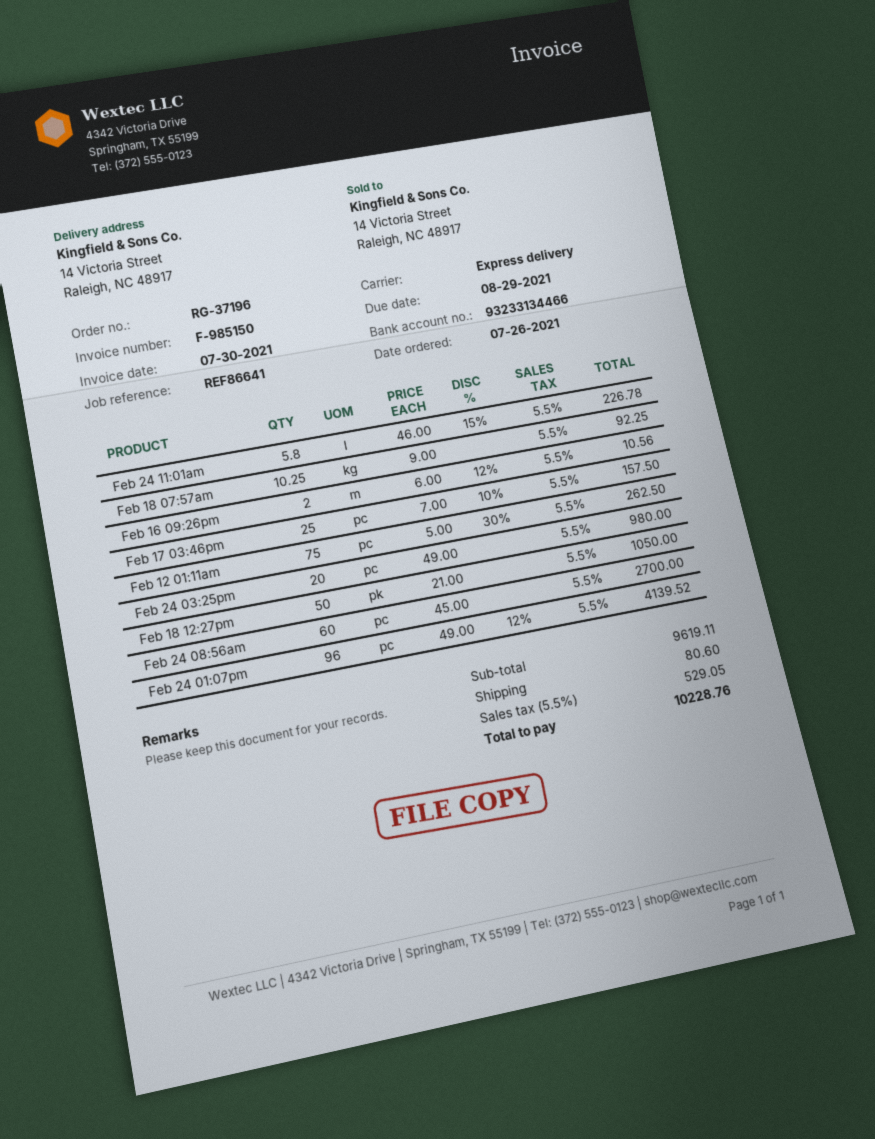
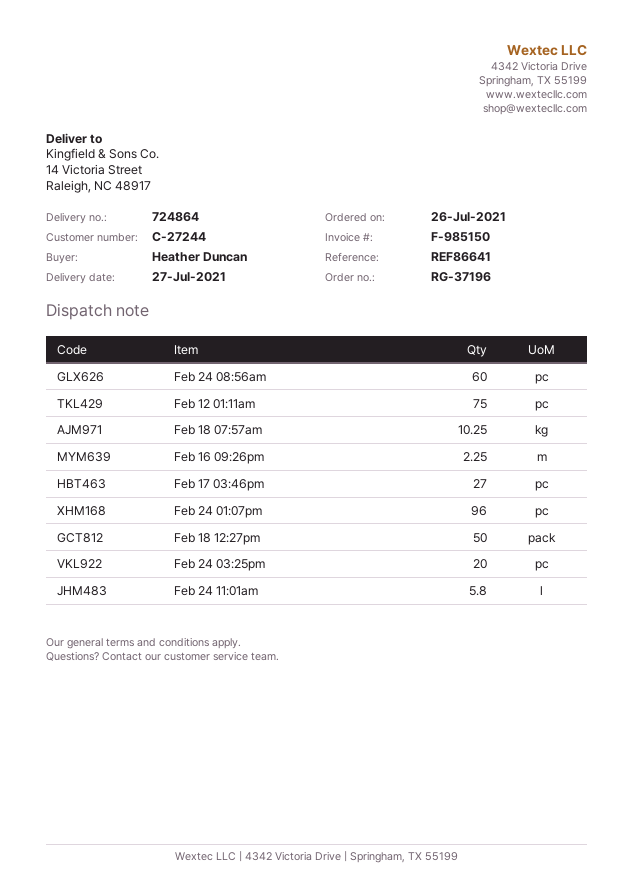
Feb 16 09:26pm: 2 -> 2.25
Feb 17 03:46pm: 25 -> 27

